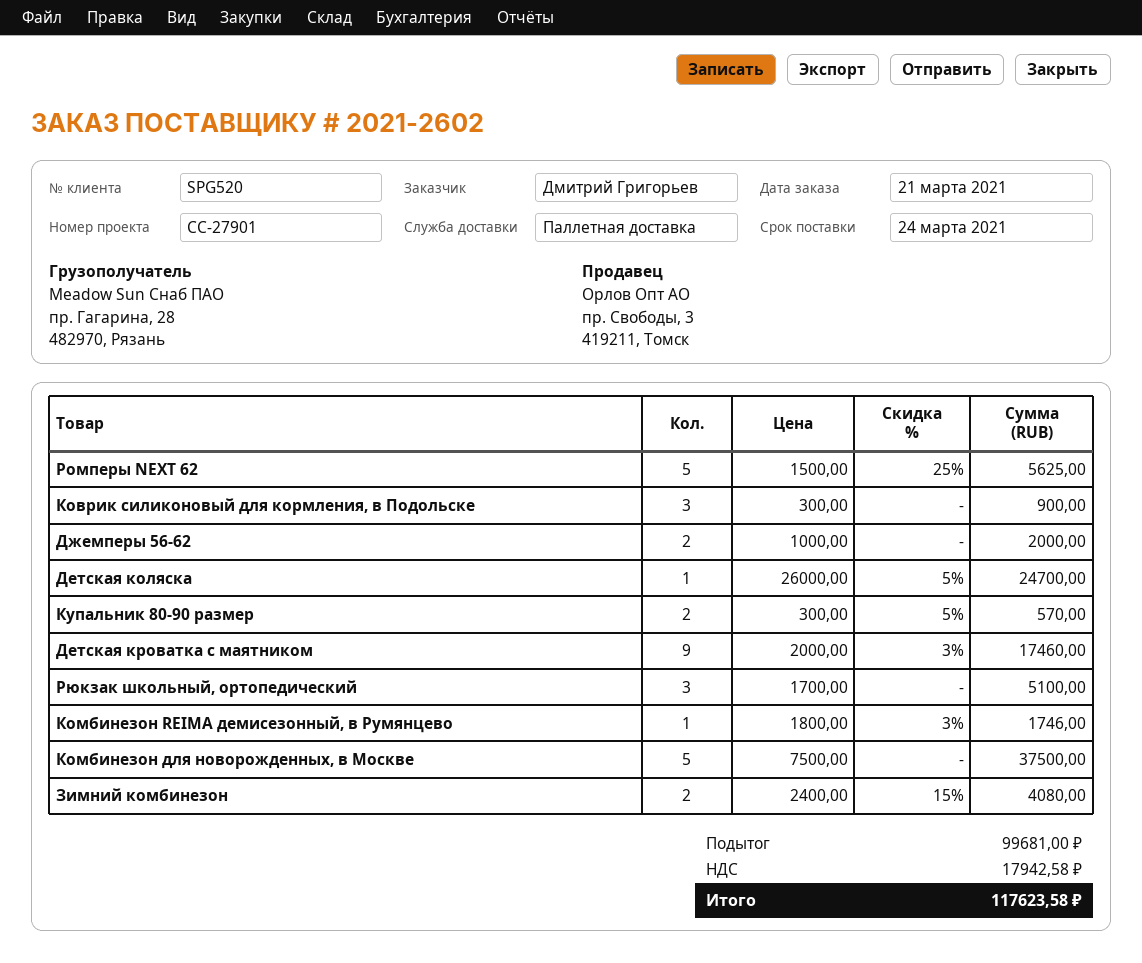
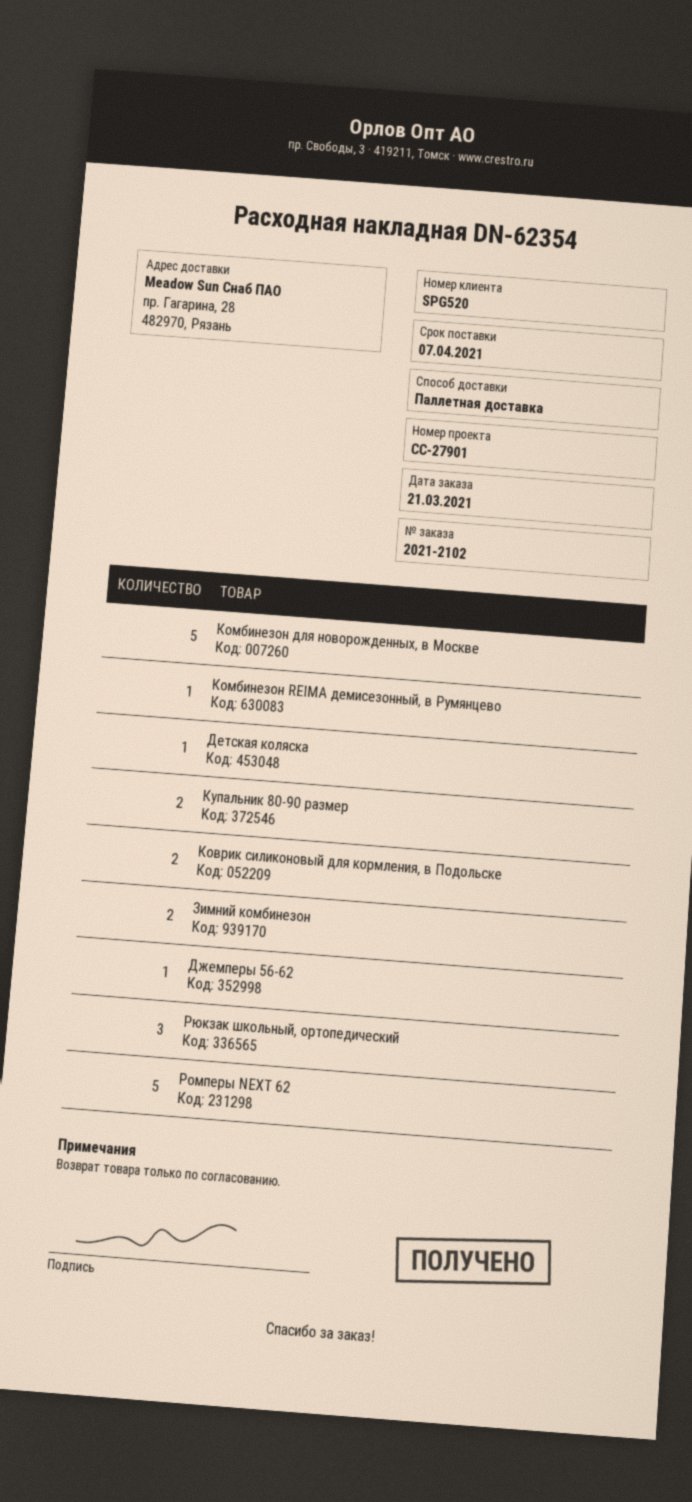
order number: 2021-2602 -> 2021-2102
delivery date: 2021-03-24 -> 2021-04-07
Коврик силиконовый для кормления, в Подольске: 3 -> 2
Джемперы 56-62: 2 -> 1
Детская кроватка с маятником: 9 -> none

